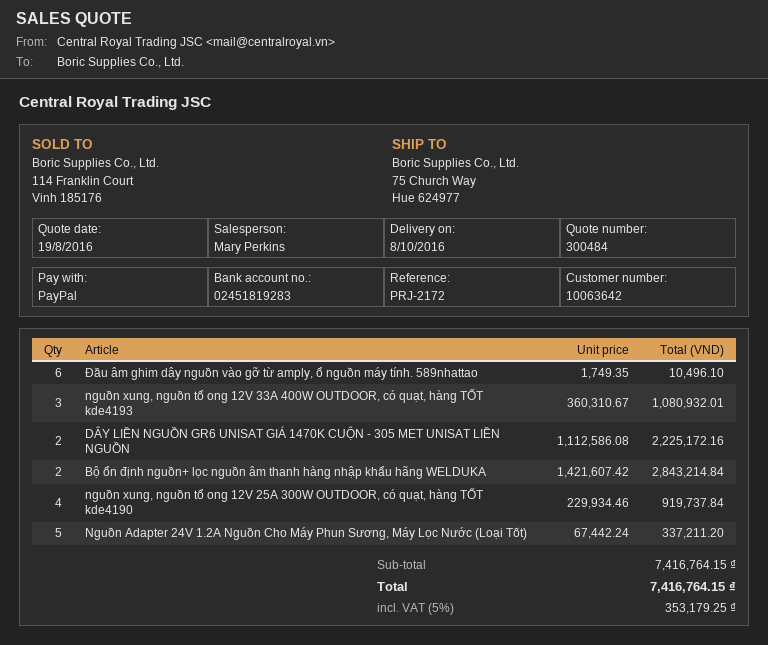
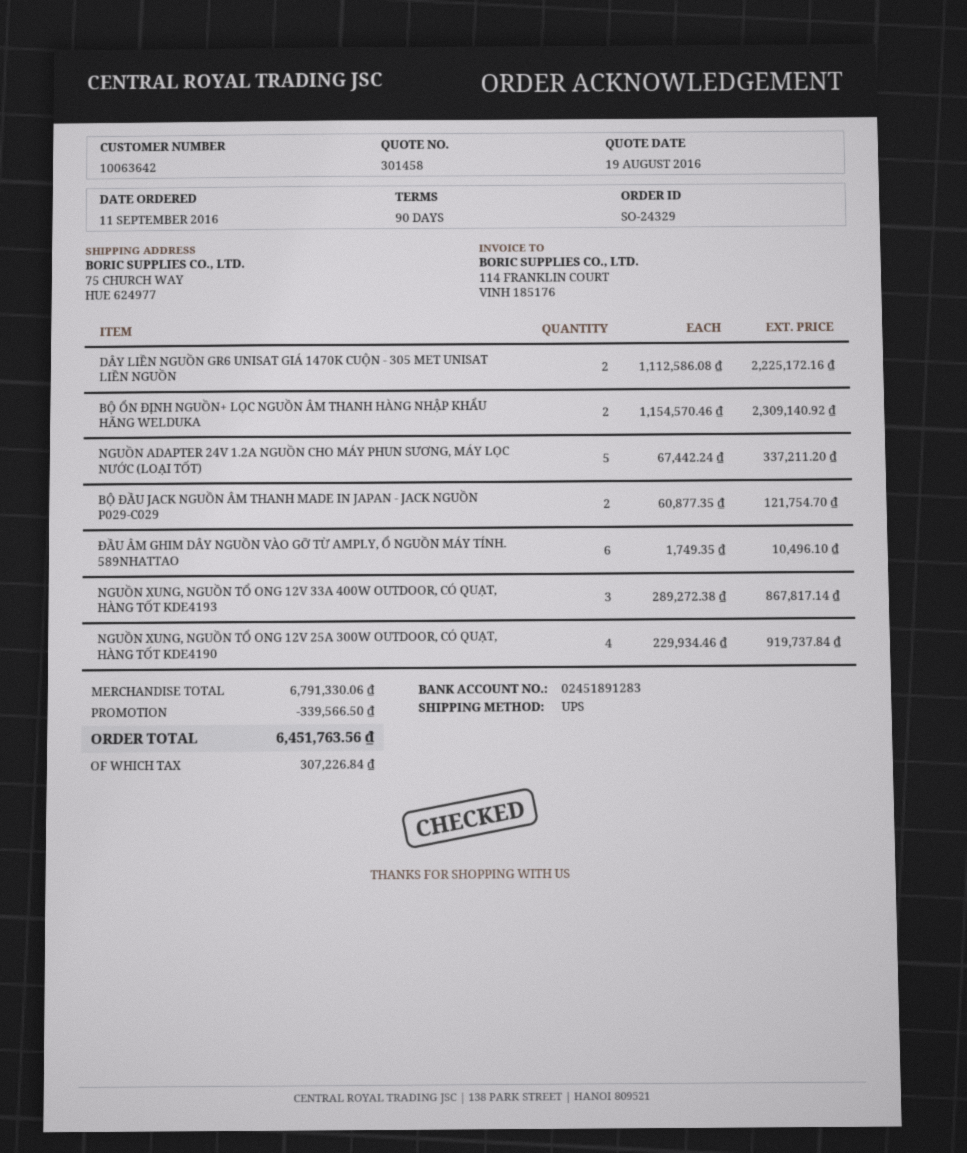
quote number: 300484 -> 301458
bank account: 02451819283 -> 02451891283
nguồn xung, nguồn tổ ong 12V 33A 400W OUTDOOR, có quạt, hàng TỐT kde4193: 3 x 360310.67 = 1080932.01 -> 3 x 289272.38 = 867817.14
Bộ ổn định nguồn+ lọc nguồn âm thanh hàng nhập khẩu hãng WELDUKA: 2 x 1421607.42 = 2843214.84 -> 2 x 1154570.46 = 2309140.92
BỘ ĐẦU JACK NGUỒN ÂM THANH MADE IN JAPAN - JACK NGUỒN P029-C029: none -> 2 x 60877.35 = 121754.70
subtotal: 7416764.15 -> 6791330.06
discount: none -> 339566.50
tax: 353179.25 -> 307226.84
total: 7416764.15 -> 6451763.56

